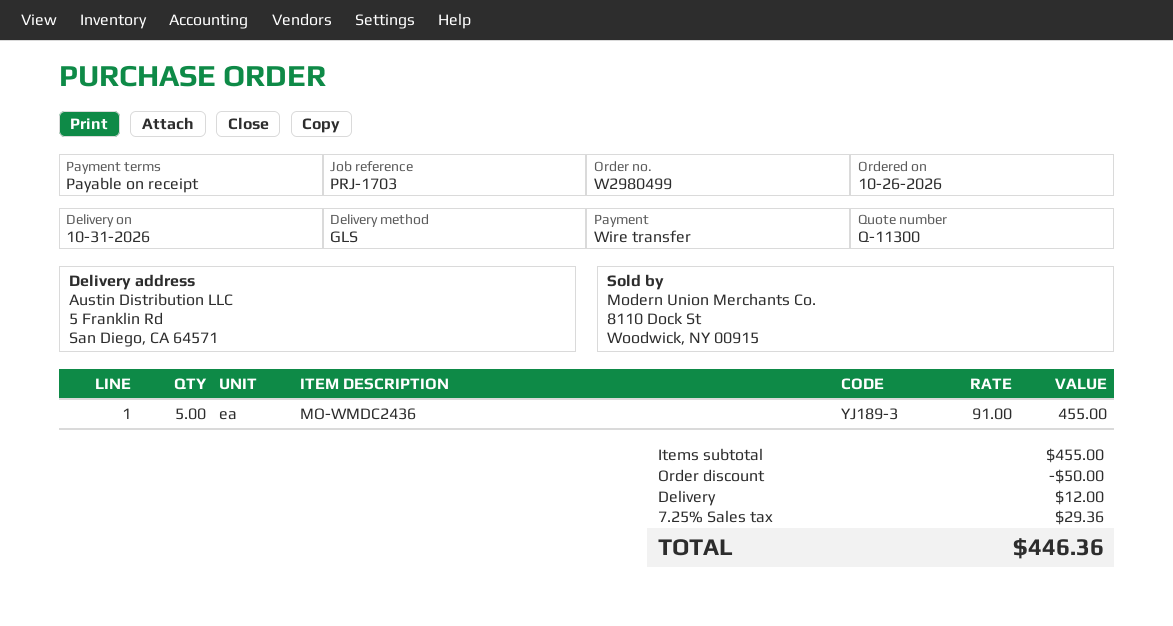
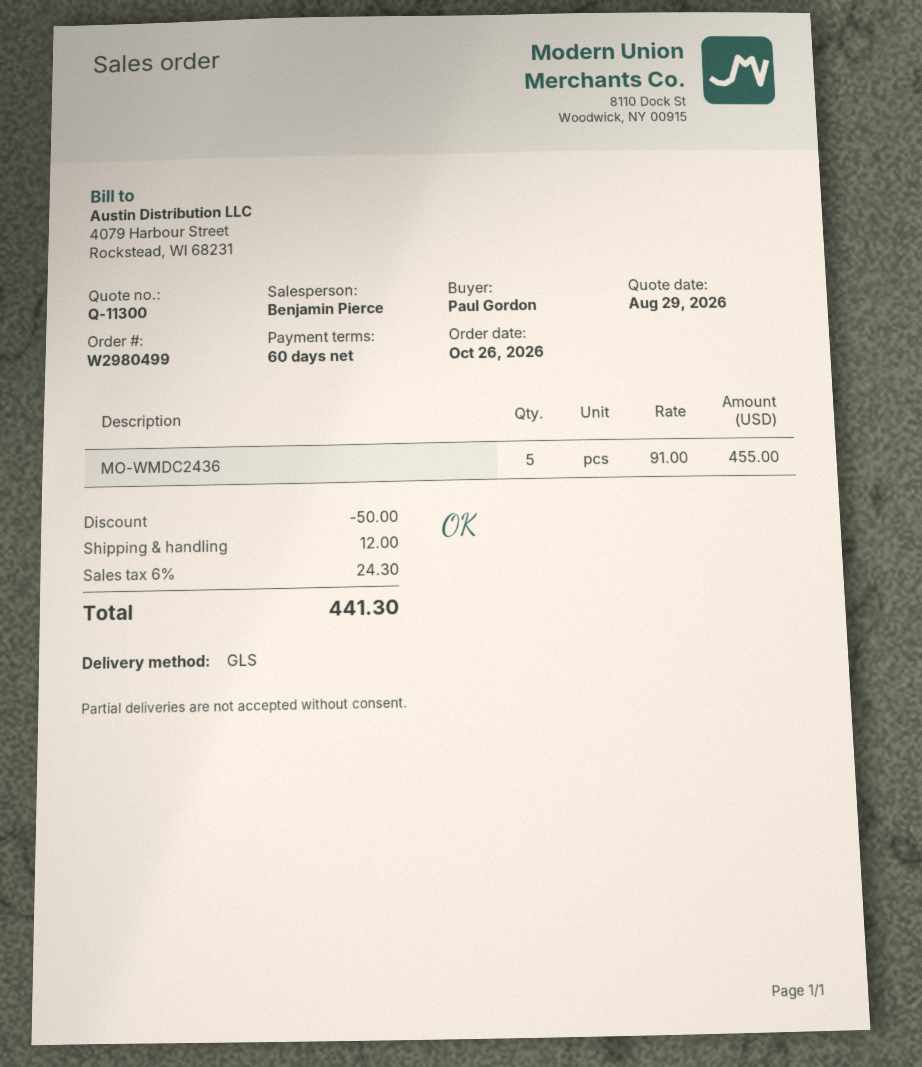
payment terms: on receipt -> 60 days
tax: 7.25% = 29.36 -> 6% = 24.30
total: 446.36 -> 441.30

